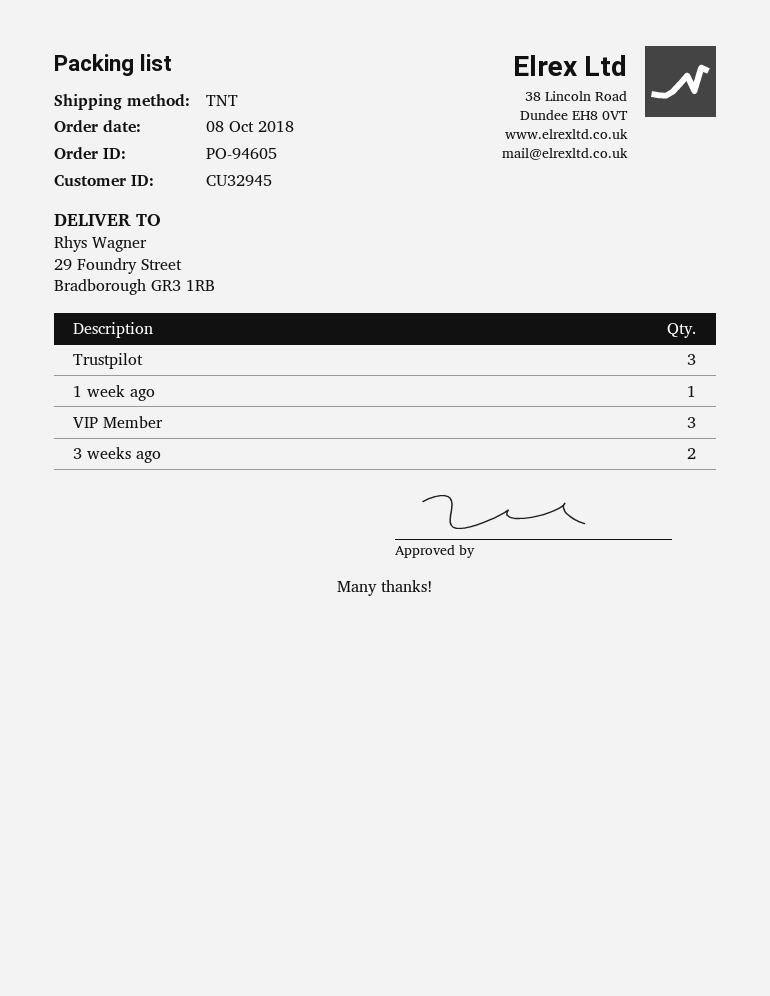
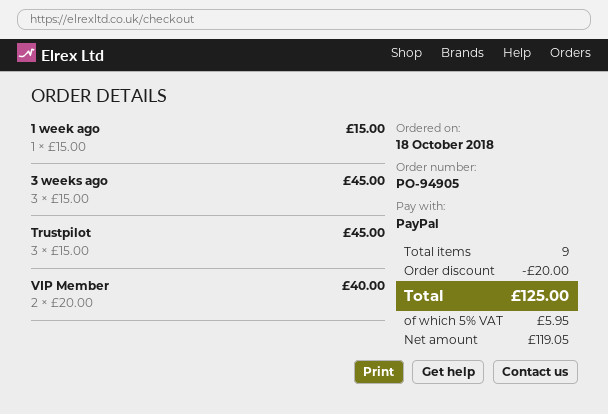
order number: PO-94605 -> PO-94905
order date: 2018-10-08 -> 2018-10-18
VIP Member: 3 -> 2
3 weeks ago: 2 -> 3

